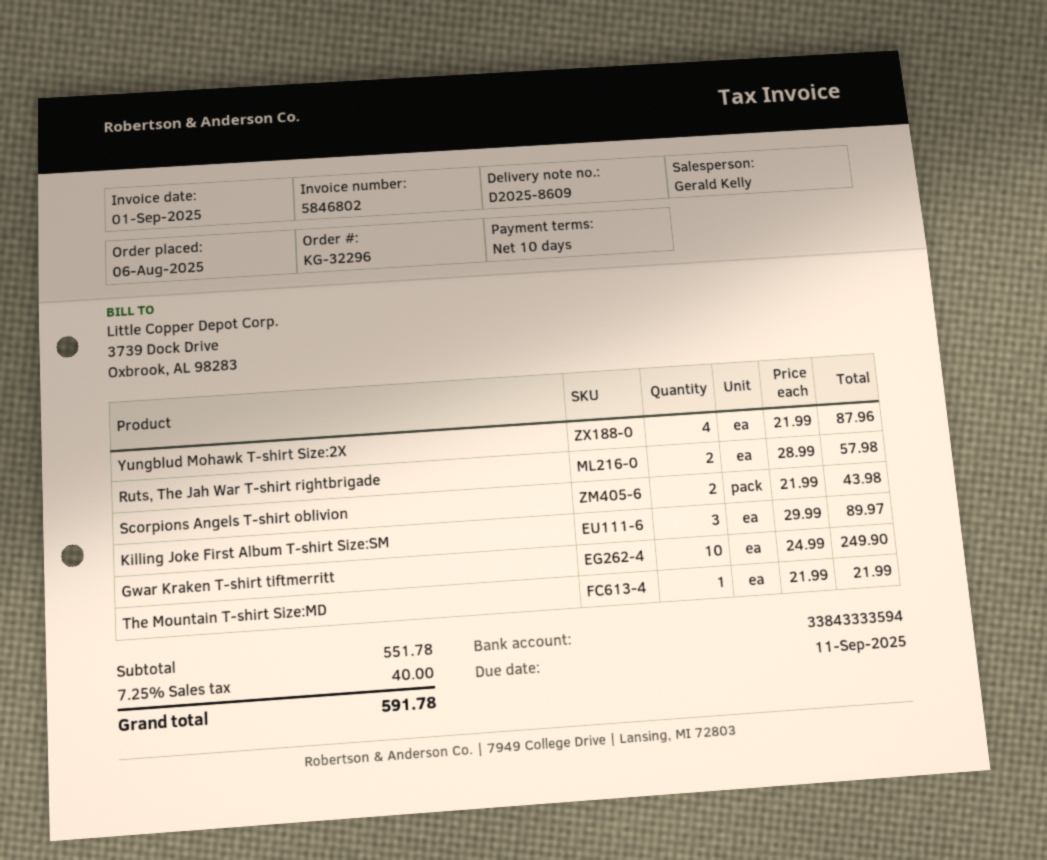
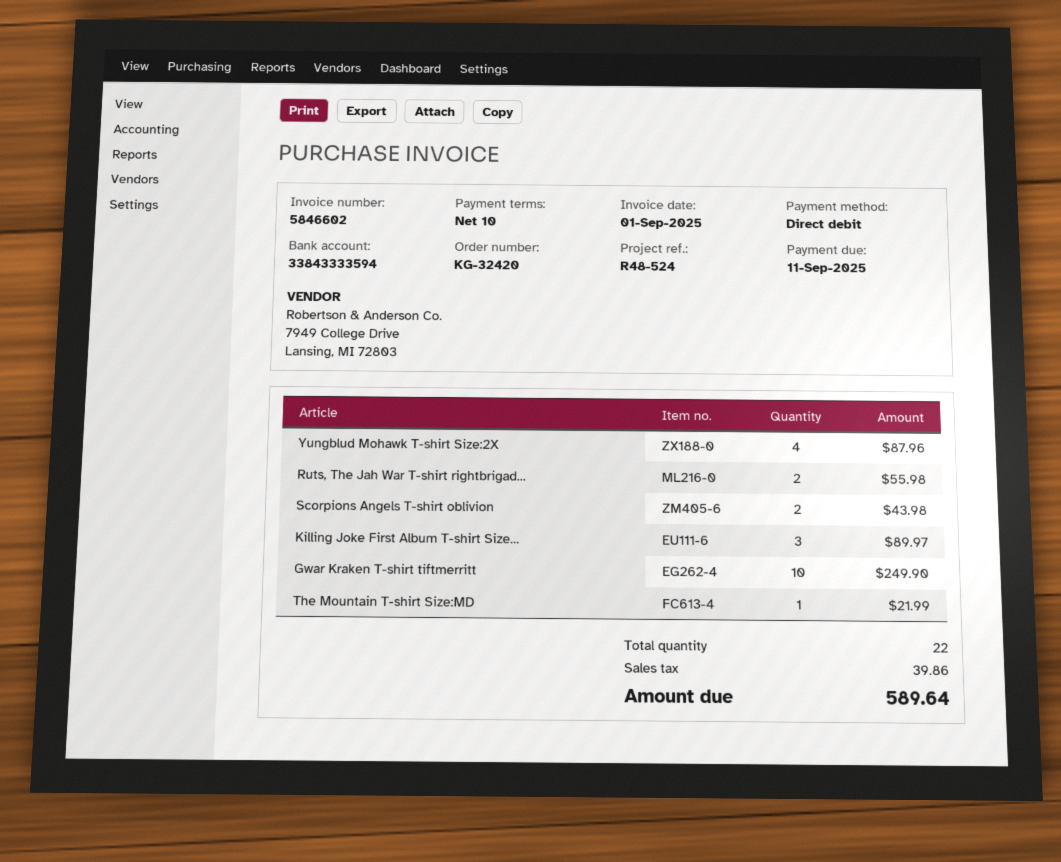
order number: KG-32296 -> KG-32420
invoice number: 5846802 -> 5846602
Ruts, The Jah War T-shirt rightbrigade: 2 for 57.98 -> 2 for 55.98
tax: 40.00 -> 39.86
total: 591.78 -> 589.64

